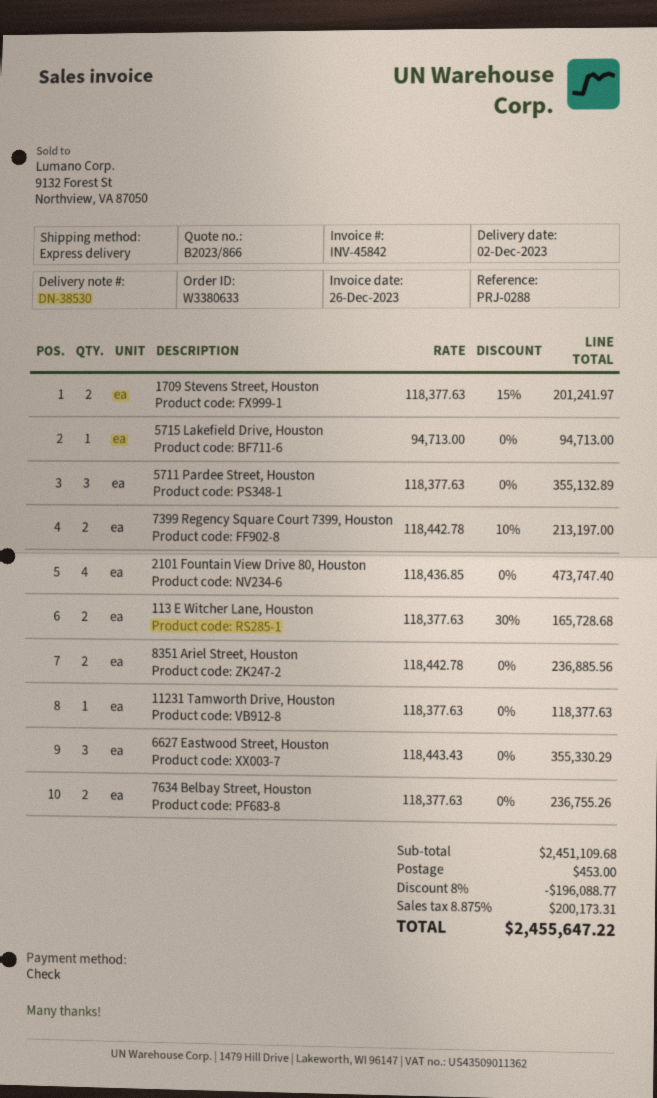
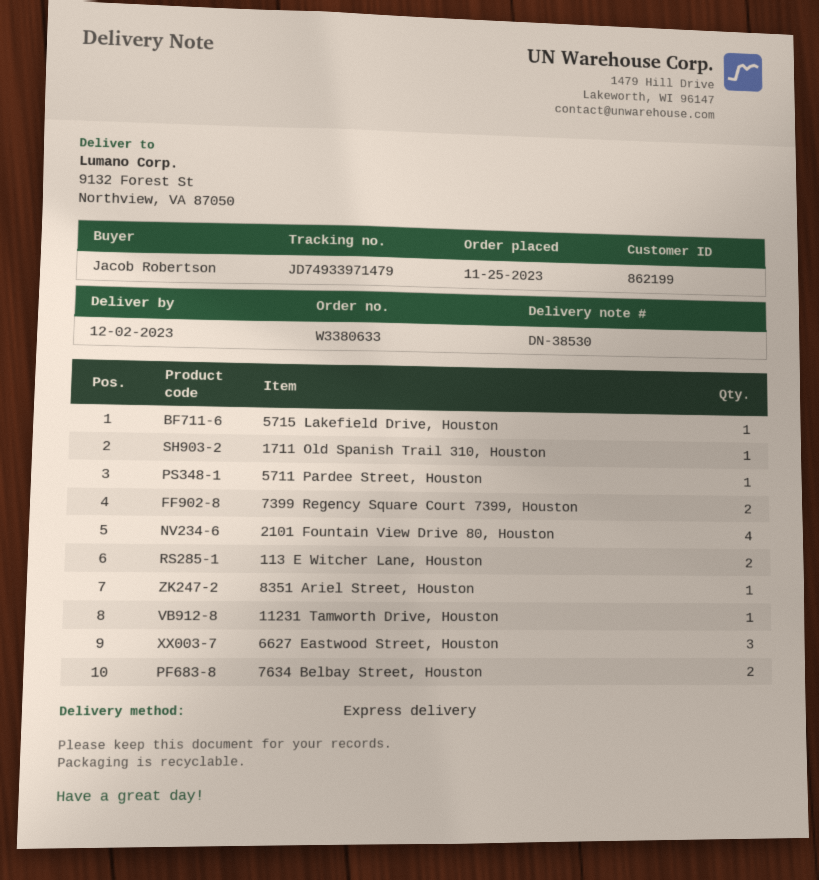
1709 Stevens Street, Houston: 2 -> none
5711 Pardee Street, Houston: 3 -> 1
8351 Ariel Street, Houston: 2 -> 1
1711 Old Spanish Trail 310, Houston: none -> 1

